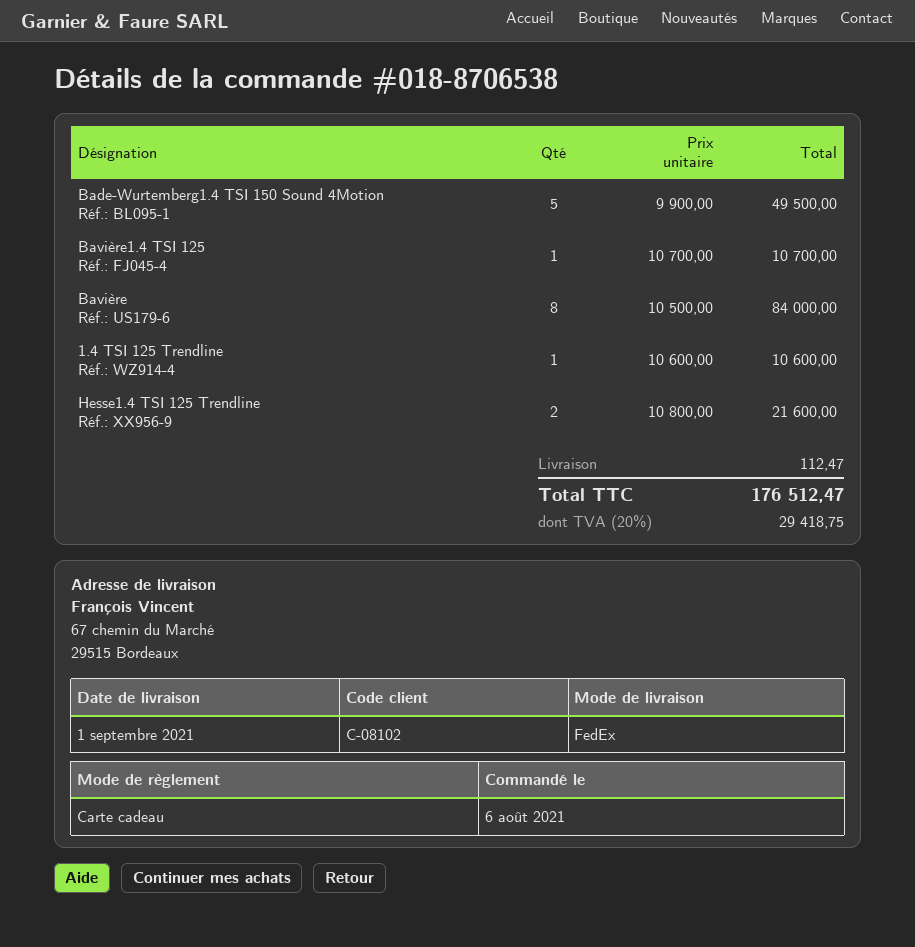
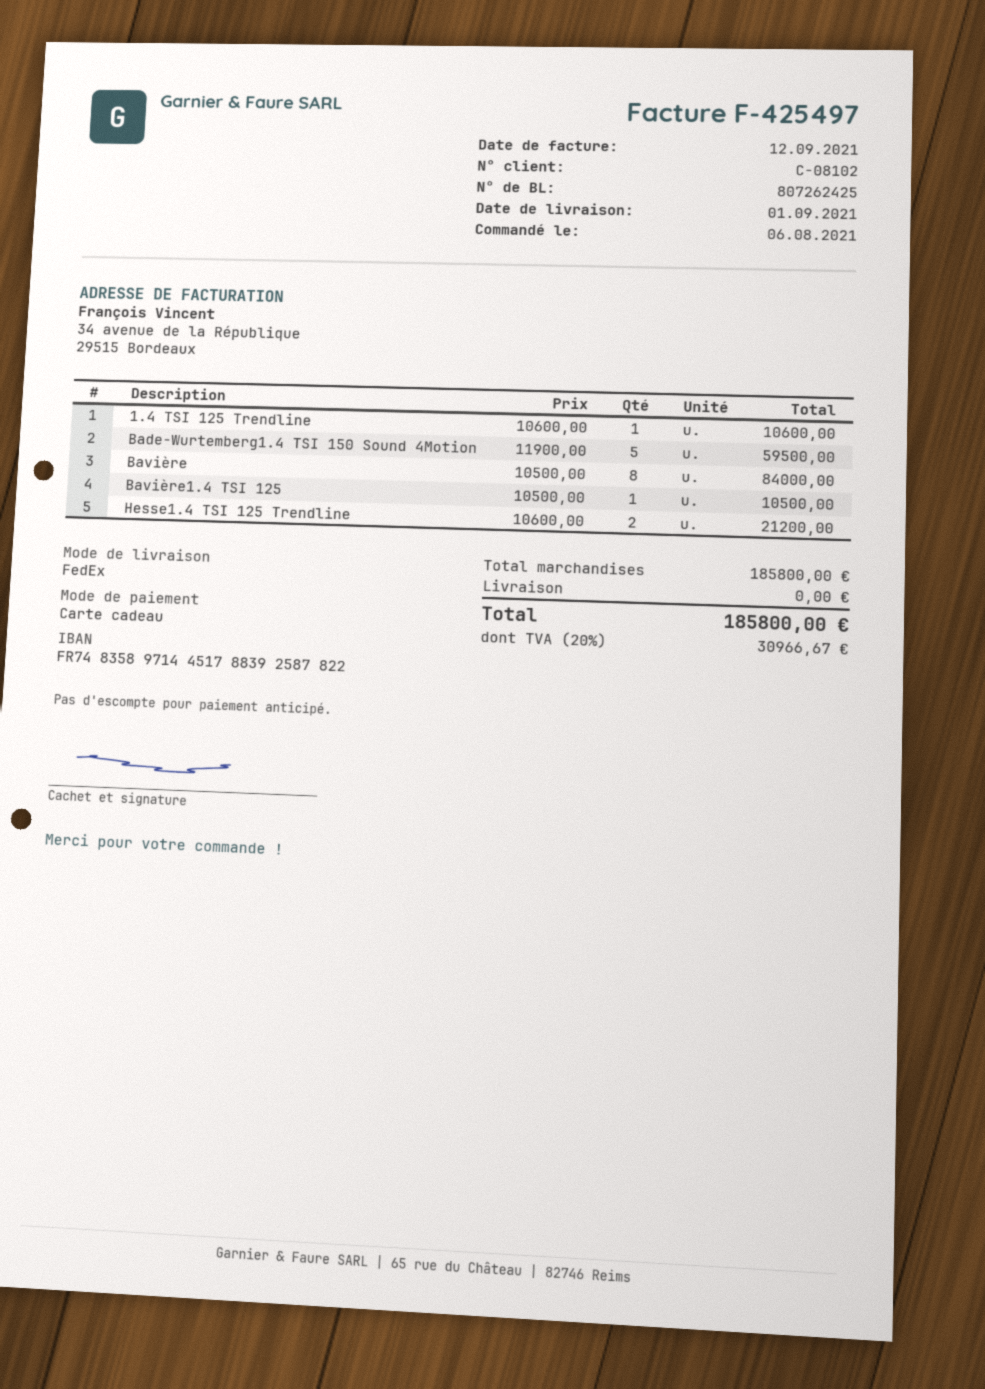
Bade-Wurtemberg1.4 TSI 150 Sound 4Motion: 5 x 9900.00 = 49500.00 -> 5 x 11900.00 = 59500.00
Bavière1.4 TSI 125: 1 x 10700.00 = 10700.00 -> 1 x 10500.00 = 10500.00
Hesse1.4 TSI 125 Trendline: 2 x 10800.00 = 21600.00 -> 2 x 10600.00 = 21200.00
shipping: 112.47 -> 0.00
tax: 20% = 29418.75 -> 20% = 30966.67
total: 176512.47 -> 185800.00

